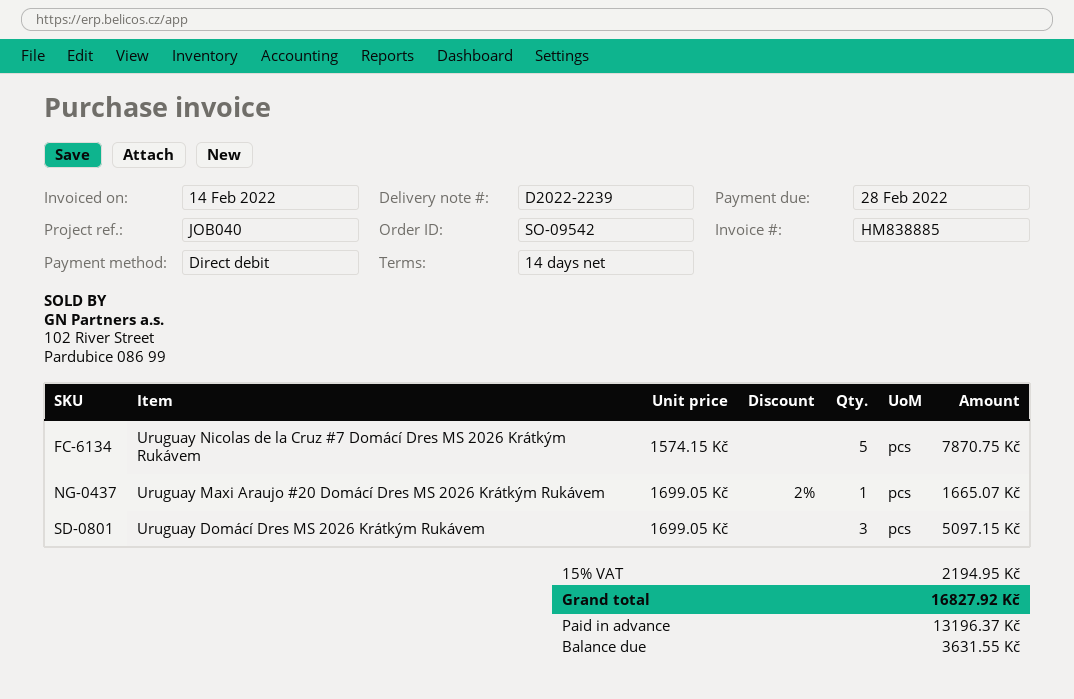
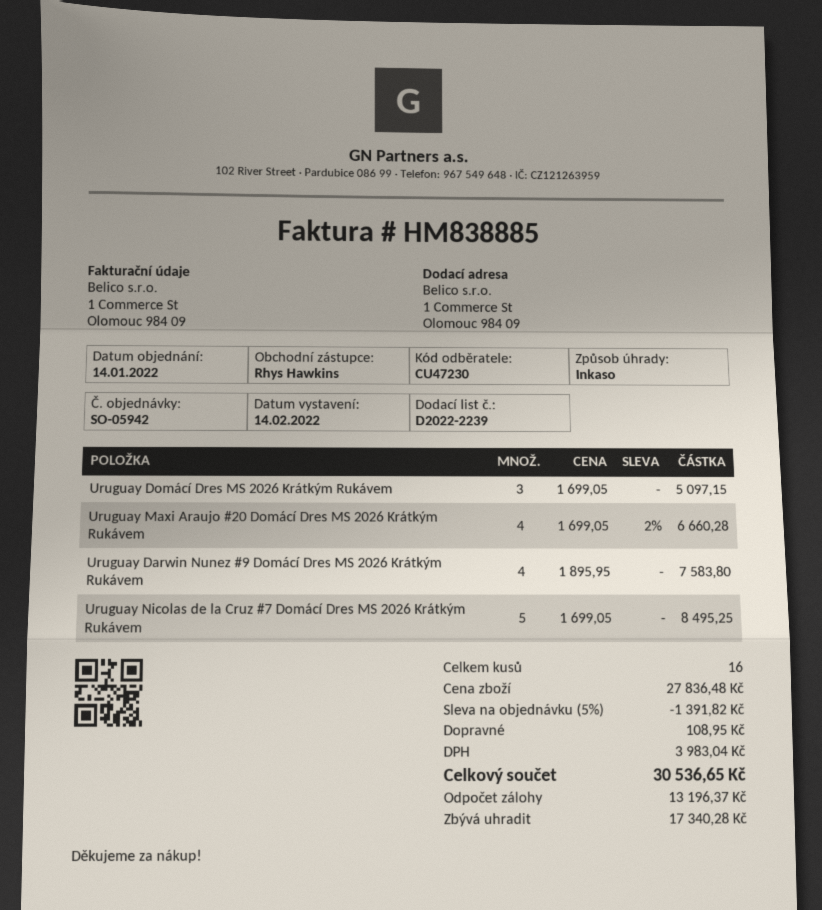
order number: SO-09542 -> SO-05942
Uruguay Nicolas de la Cruz #7 Domácí Dres MS 2026 Krátkým Rukávem: 5 x 1574.15 = 7870.75 -> 5 x 1699.05 = 8495.25
Uruguay Maxi Araujo #20 Domácí Dres MS 2026 Krátkým Rukávem: 1 x 1699.05 - 2% = 1665.07 -> 4 x 1699.05 - 2% = 6660.28
Uruguay Darwin Nunez #9 Domácí Dres MS 2026 Krátkým Rukávem: none -> 4 x 1895.95 = 7583.80
discount: none -> 5% = 1391.82
shipping: none -> 108.95
tax: 2194.95 -> 3983.04
total: 16827.92 -> 30536.65
balance: 3631.55 -> 17340.28

